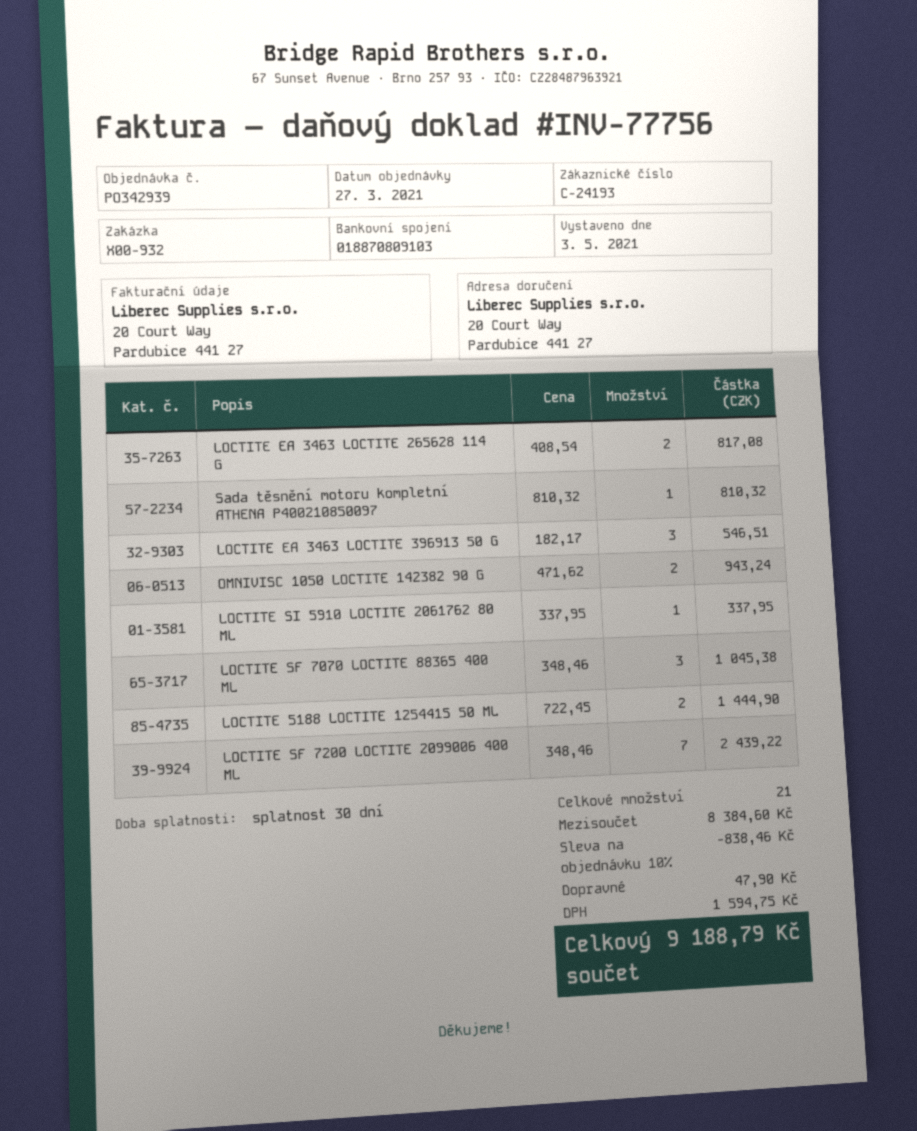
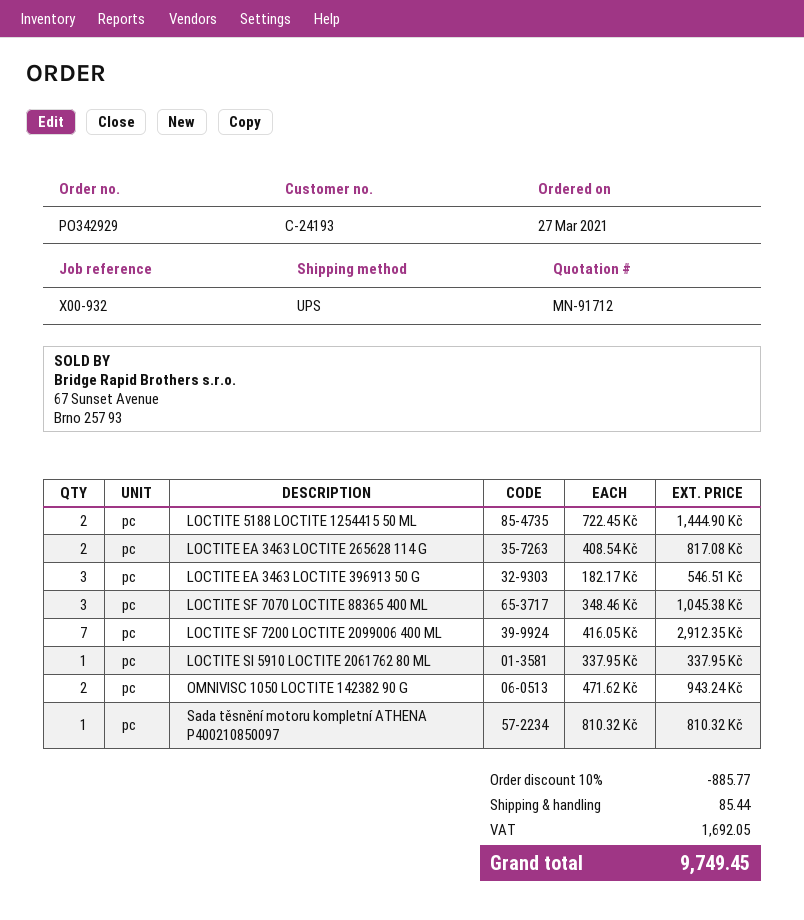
order number: PO342939 -> PO342929
LOCTITE SF 7200 LOCTITE 2099006 400 ML: 7 x 348.46 = 2439.22 -> 7 x 416.05 = 2912.35
discount: 10% = 838.46 -> 10% = 885.77
shipping: 47.90 -> 85.44
tax: 1594.75 -> 1692.05
total: 9188.79 -> 9749.45

